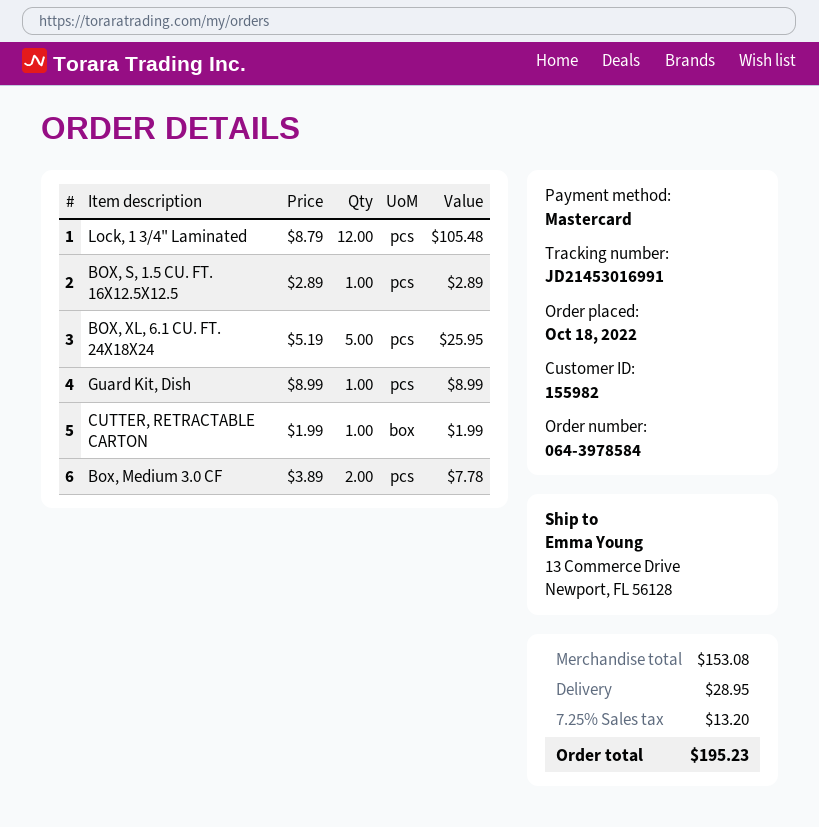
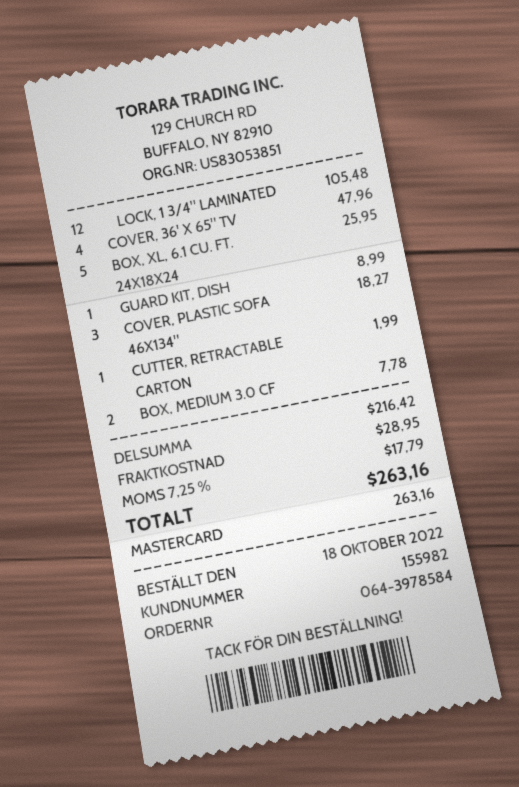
BOX, S, 1.5 CU. FT. 16X12.5X12.5: 1 for 2.89 -> none
COVER, 36' X 65" TV: none -> 4 for 47.96
COVER, PLASTIC SOFA 46X134": none -> 3 for 18.27
subtotal: 153.08 -> 216.42
tax: 7.25% = 13.20 -> 7.25% = 17.79
total: 195.23 -> 263.16

